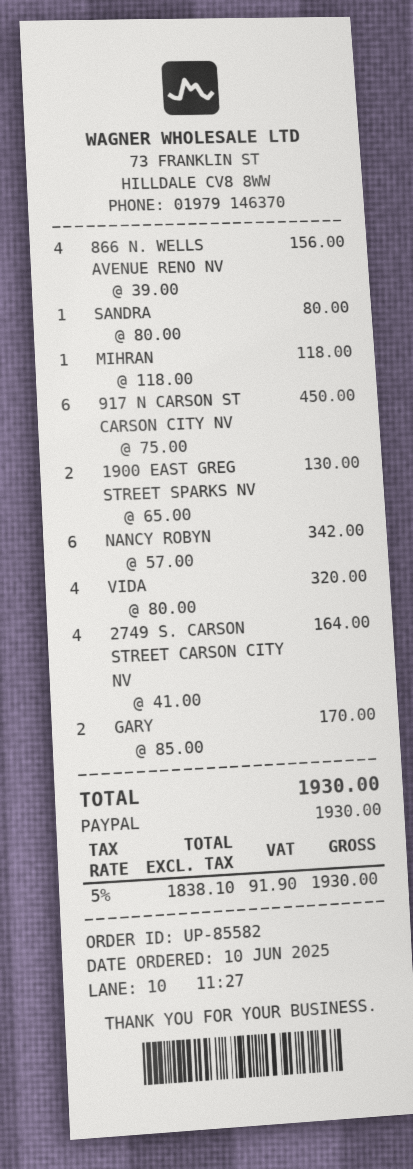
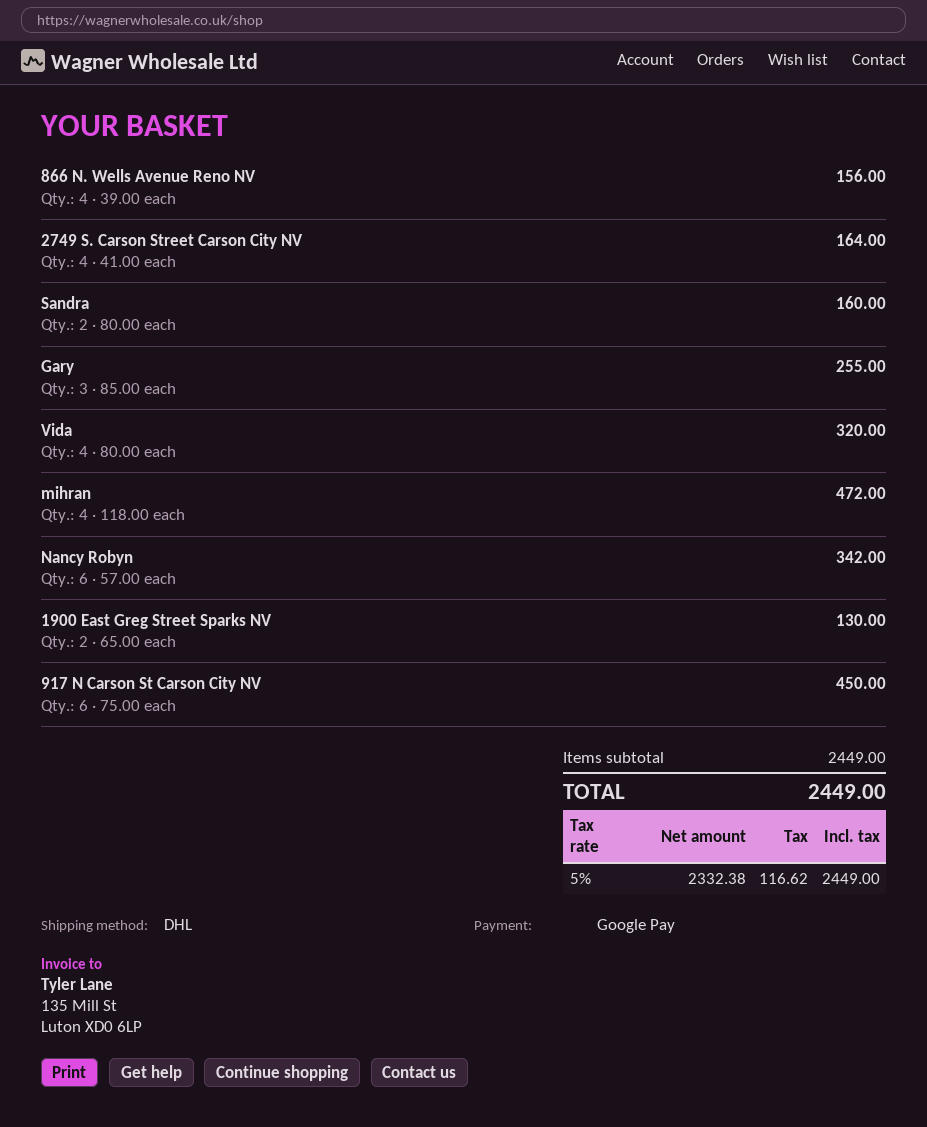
payment method: PayPal -> Google Pay
SANDRA: 1 x 80.00 = 80.00 -> 2 x 80.00 = 160.00
MIHRAN: 1 x 118.00 = 118.00 -> 4 x 118.00 = 472.00
GARY: 2 x 85.00 = 170.00 -> 3 x 85.00 = 255.00
net: 1838.10 -> 2332.38
tax: 5% = 91.90 -> 5% = 116.62
total: 1930.00 -> 2449.00

